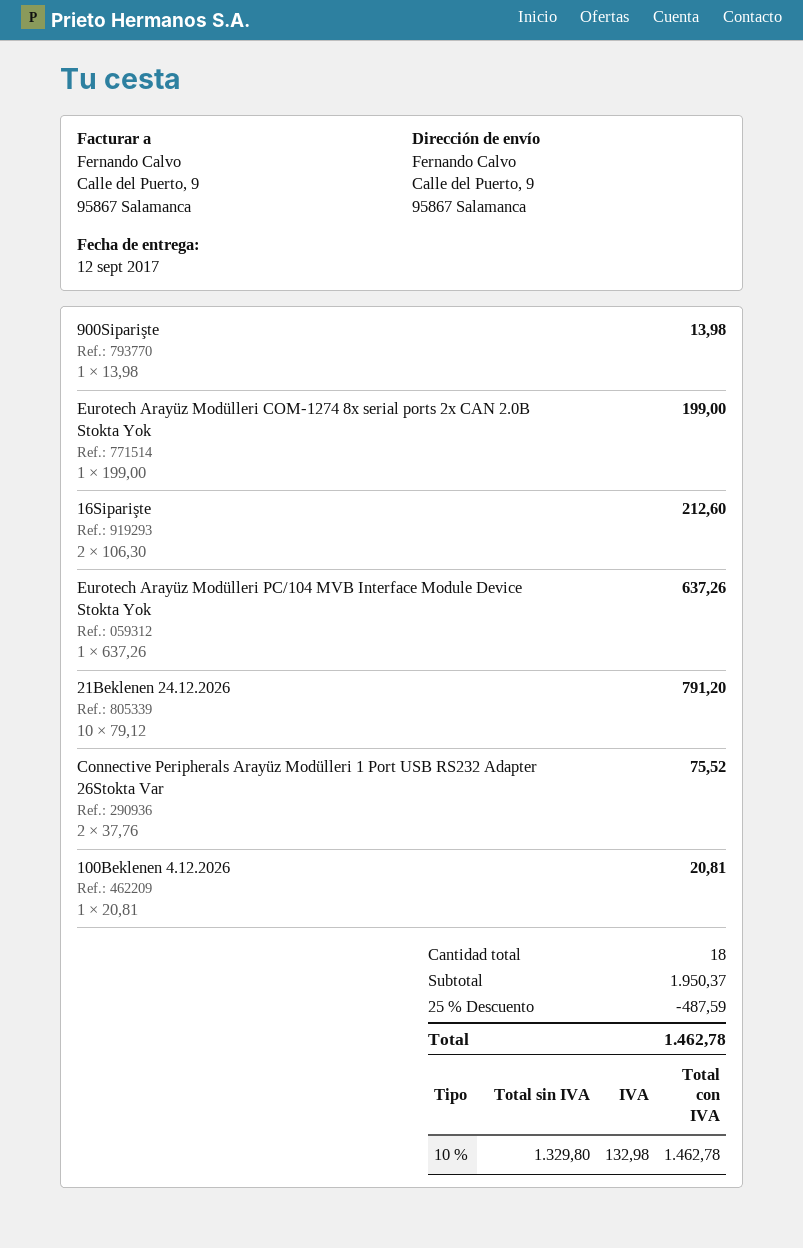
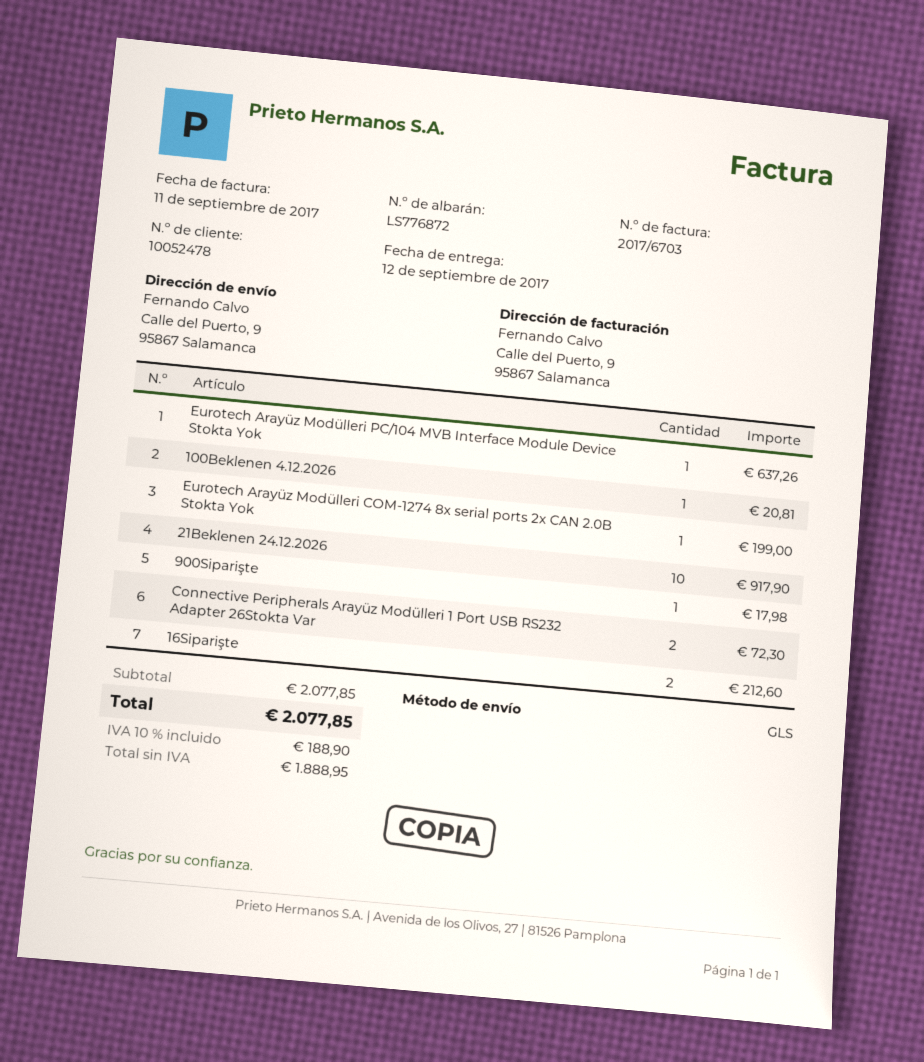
900Siparişte: 1 for 13.98 -> 1 for 17.98
21Beklenen 24.12.2026: 10 for 791.20 -> 10 for 917.90
Connective Peripherals Arayüz Modülleri 1 Port USB RS232 Adapter 26Stokta Var: 2 for 75.52 -> 2 for 72.30
subtotal: 1950.37 -> 2077.85
discount: 25% = 487.59 -> none
net: 1329.80 -> 1888.95
tax: 10% = 132.98 -> 10% = 188.90
total: 1462.78 -> 2077.85

